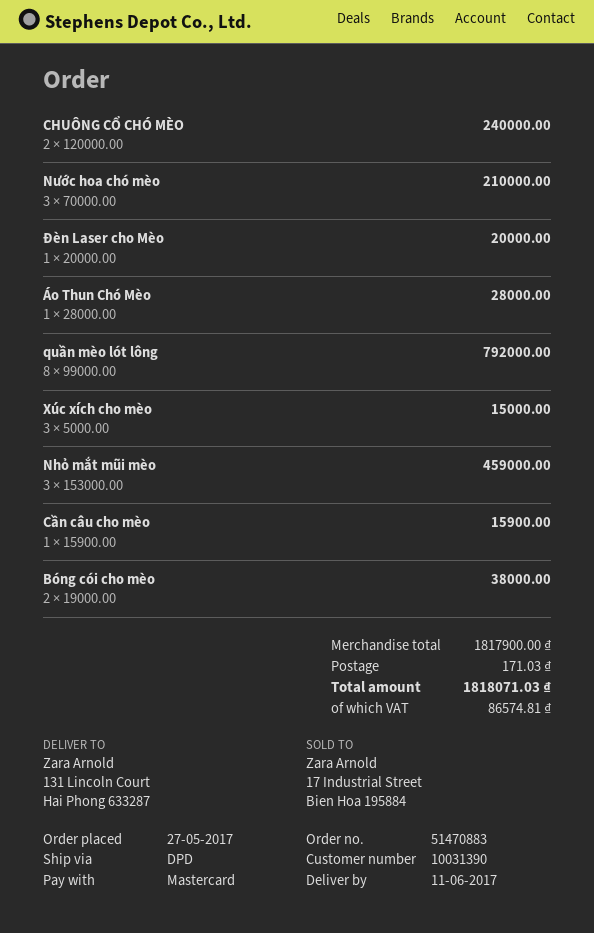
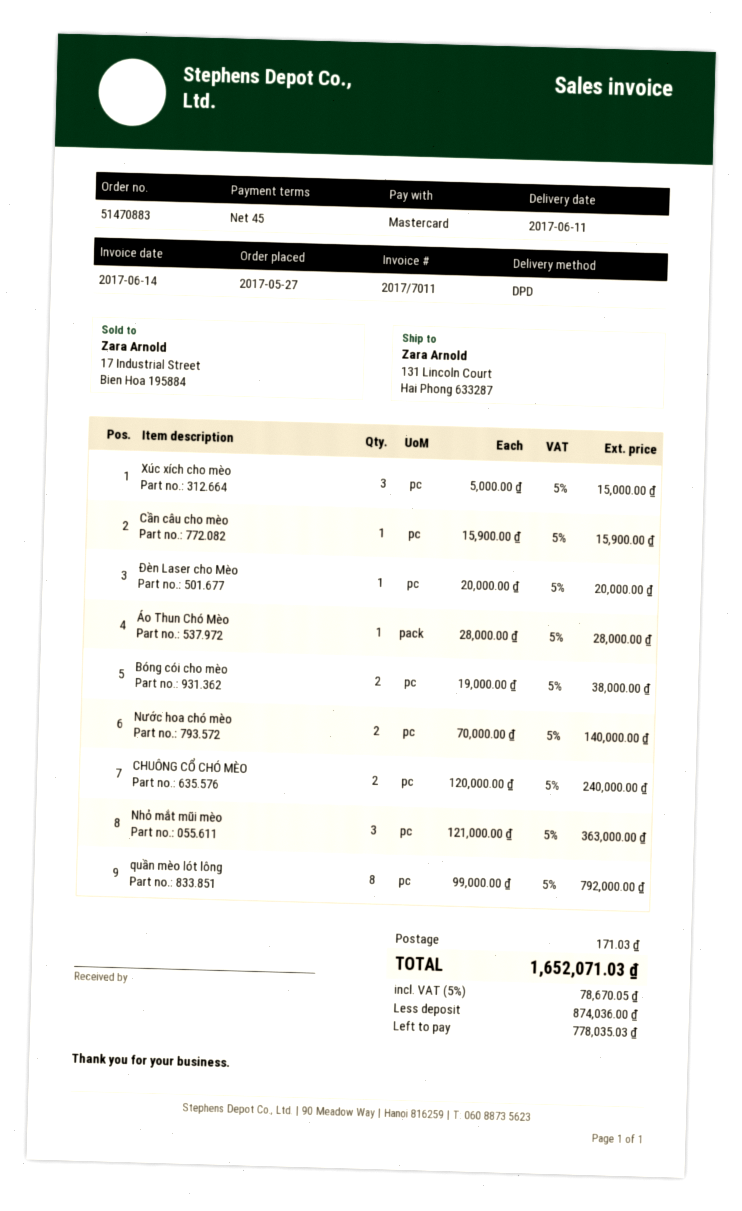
Nước hoa chó mèo: 3 x 70000.00 = 210000.00 -> 2 x 70000.00 = 140000.00
Nhỏ mắt mũi mèo: 3 x 153000.00 = 459000.00 -> 3 x 121000.00 = 363000.00
tax: 86574.81 -> 78670.05
total: 1818071.03 -> 1652071.03

